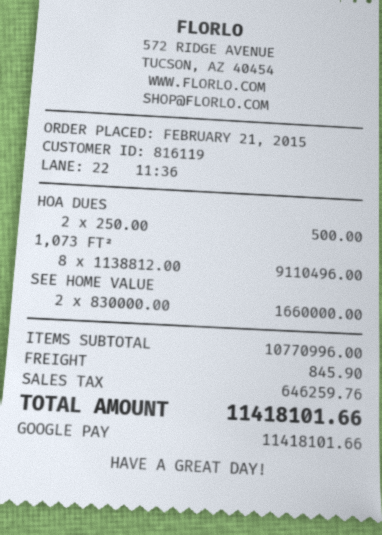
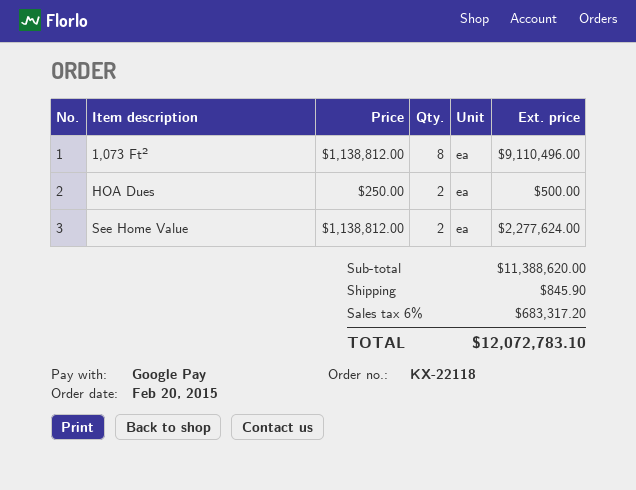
order date: 2015-02-21 -> 2015-02-20
SEE HOME VALUE: 2 x 830000.00 = 1660000.00 -> 2 x 1138812.00 = 2277624.00
subtotal: 10770996.00 -> 11388620.00
tax: 646259.76 -> 683317.20
total: 11418101.66 -> 12072783.10

